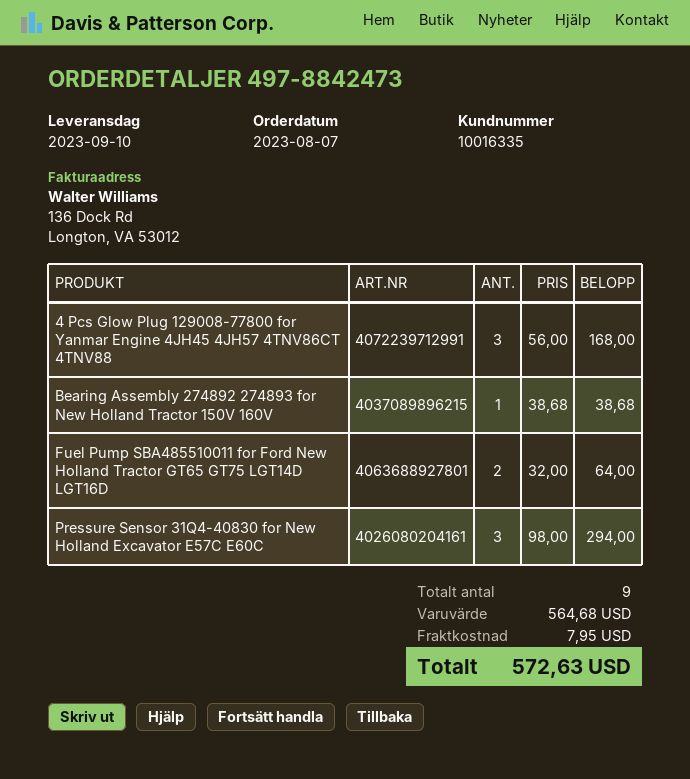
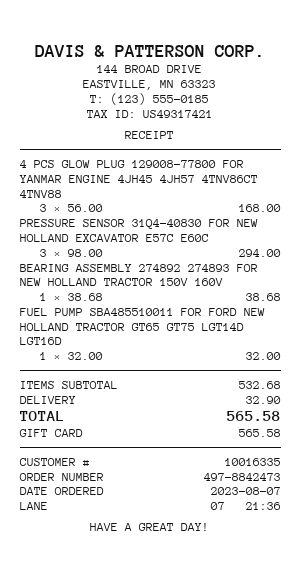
Fuel Pump SBA485510011 for Ford New Holland Tractor GT65 GT75 LGT14D LGT16D: 2 x 32.00 = 64.00 -> 1 x 32.00 = 32.00
subtotal: 564.68 -> 532.68
shipping: 7.95 -> 32.90
total: 572.63 -> 565.58

